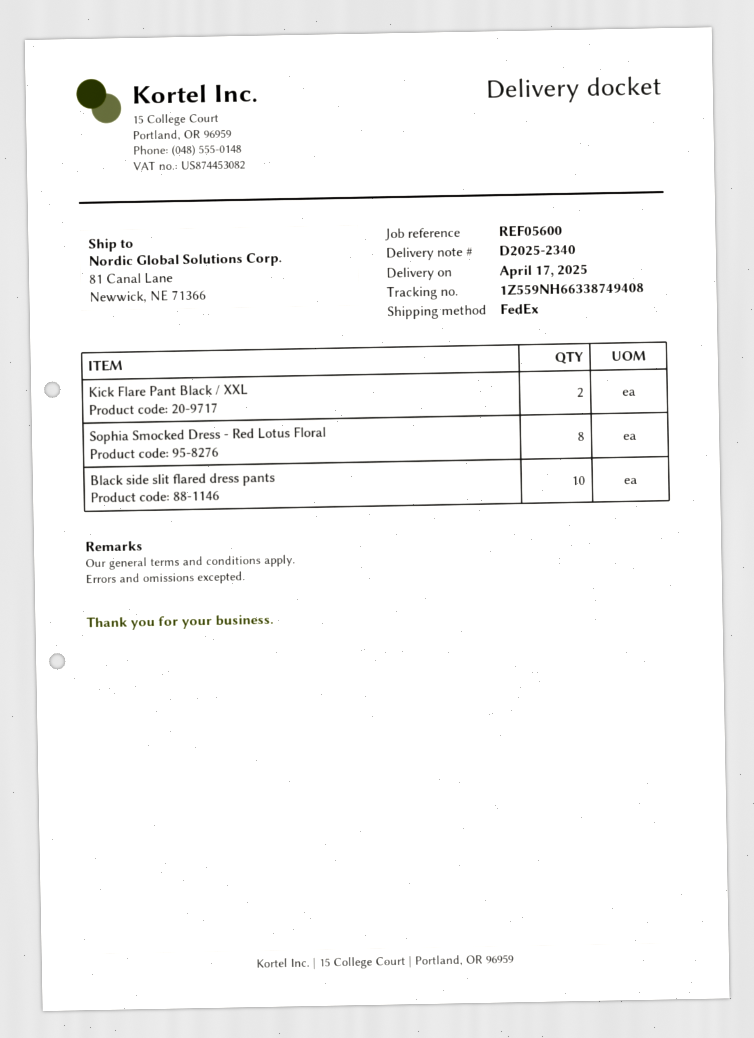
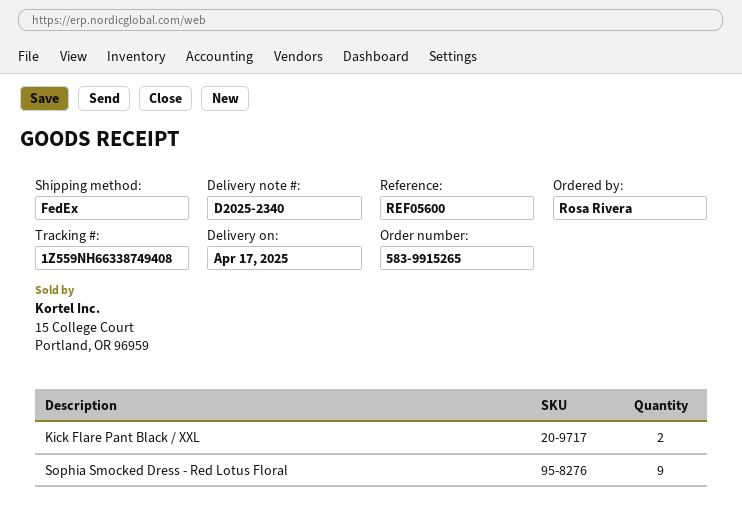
Sophia Smocked Dress - Red Lotus Floral: 8 -> 9
Black side slit flared dress pants: 10 -> none

